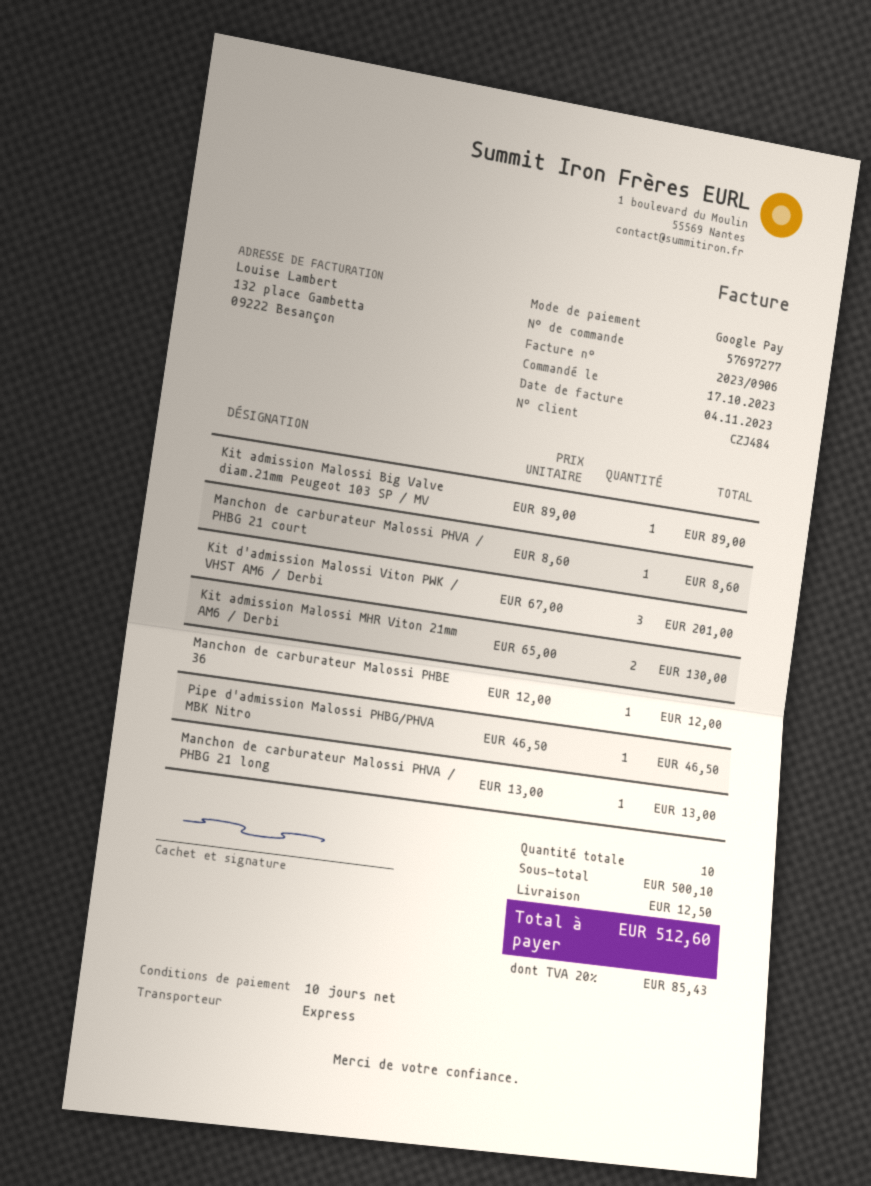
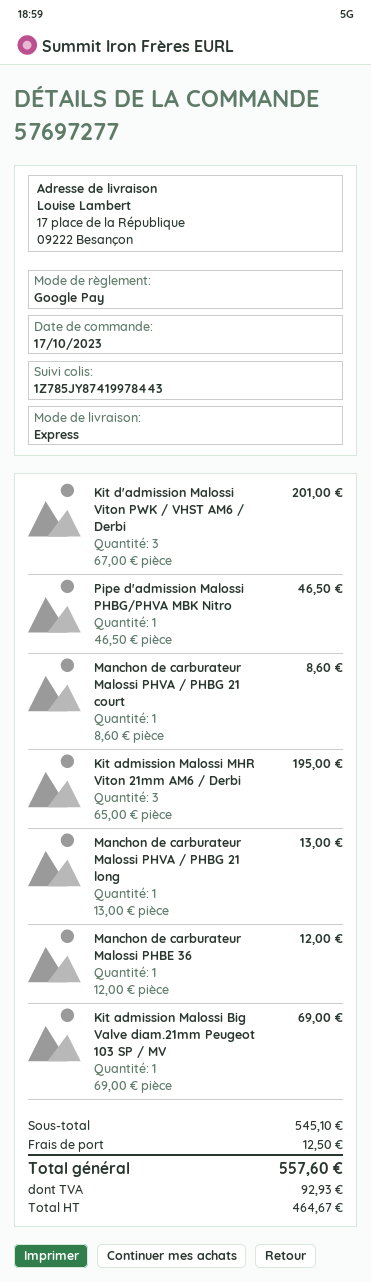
Kit admission Malossi Big Valve diam.21mm Peugeot 103 SP / MV: 1 x 89.00 = 89.00 -> 1 x 69.00 = 69.00
Kit admission Malossi MHR Viton 21mm AM6 / Derbi: 2 x 65.00 = 130.00 -> 3 x 65.00 = 195.00
subtotal: 500.10 -> 545.10
tax: 85.43 -> 92.93
total: 512.60 -> 557.60

